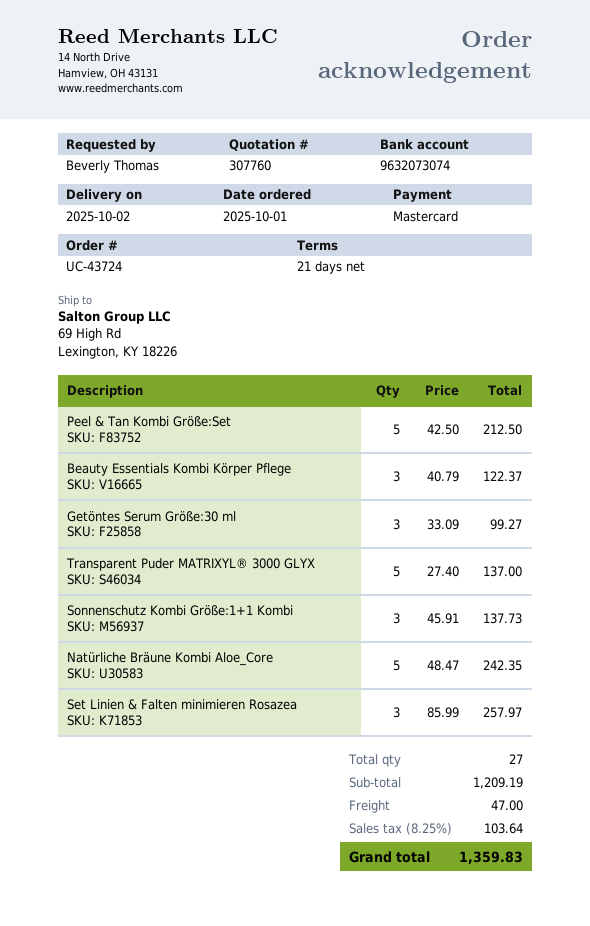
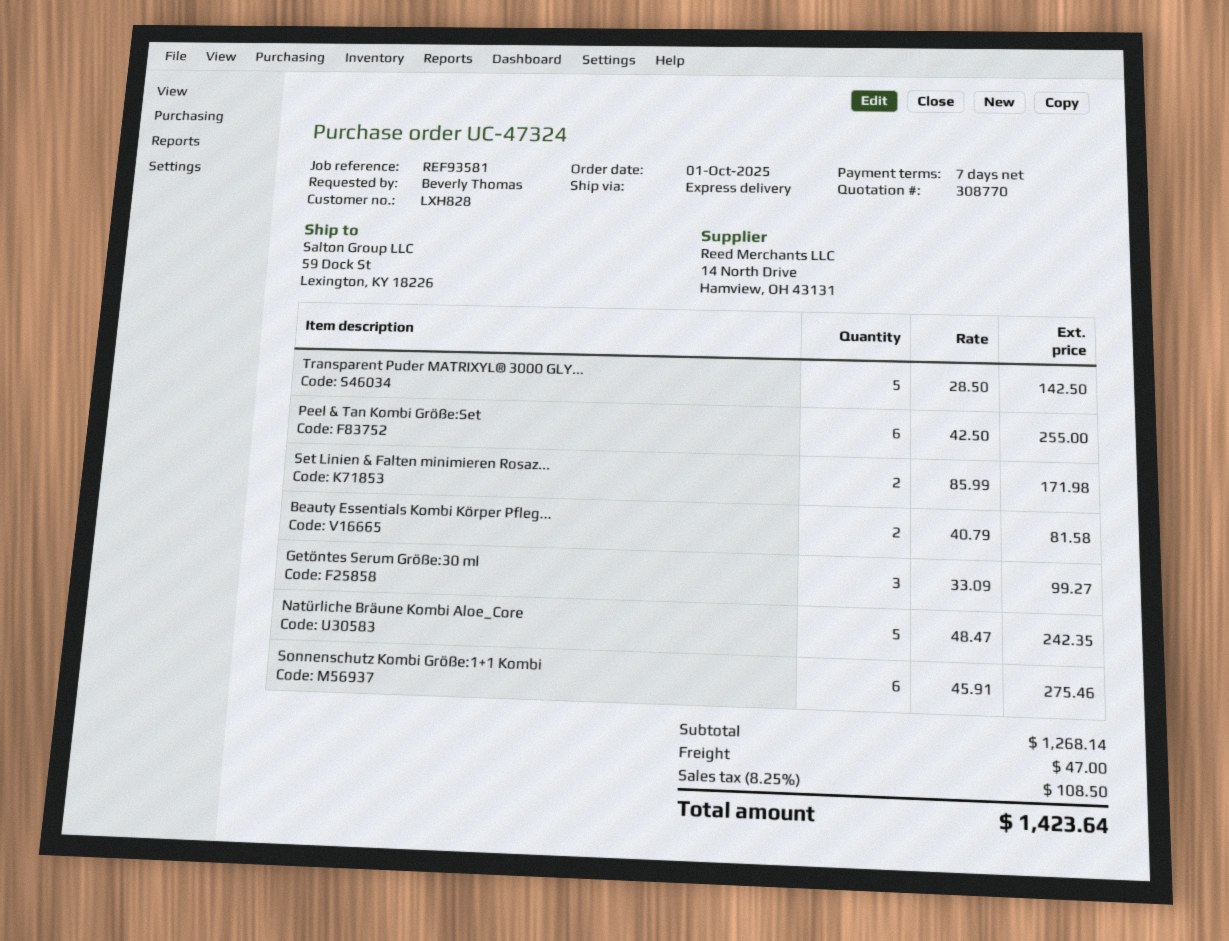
quote number: 307760 -> 308770
order number: UC-43724 -> UC-47324
payment terms: 21 days -> 7 days
ship to: 69 High Rd, Lexington, KY 18226 -> 59 Dock St, Lexington, KY 18226
Peel & Tan Kombi Größe:Set: 5 x 42.50 = 212.50 -> 6 x 42.50 = 255.00
Beauty Essentials Kombi Körper Pflege: 3 x 40.79 = 122.37 -> 2 x 40.79 = 81.58
Transparent Puder MATRIXYL® 3000 GLYX: 5 x 27.40 = 137.00 -> 5 x 28.50 = 142.50
Sonnenschutz Kombi Größe:1+1 Kombi: 3 x 45.91 = 137.73 -> 6 x 45.91 = 275.46
Set Linien & Falten minimieren Rosazea: 3 x 85.99 = 257.97 -> 2 x 85.99 = 171.98
subtotal: 1209.19 -> 1268.14
tax: 8.25% = 103.64 -> 8.25% = 108.50
total: 1359.83 -> 1423.64

